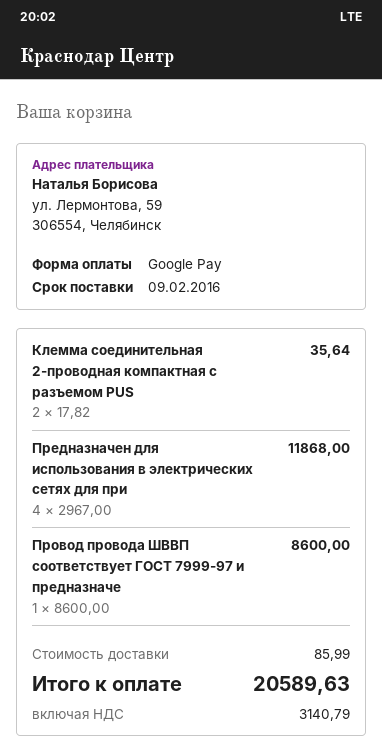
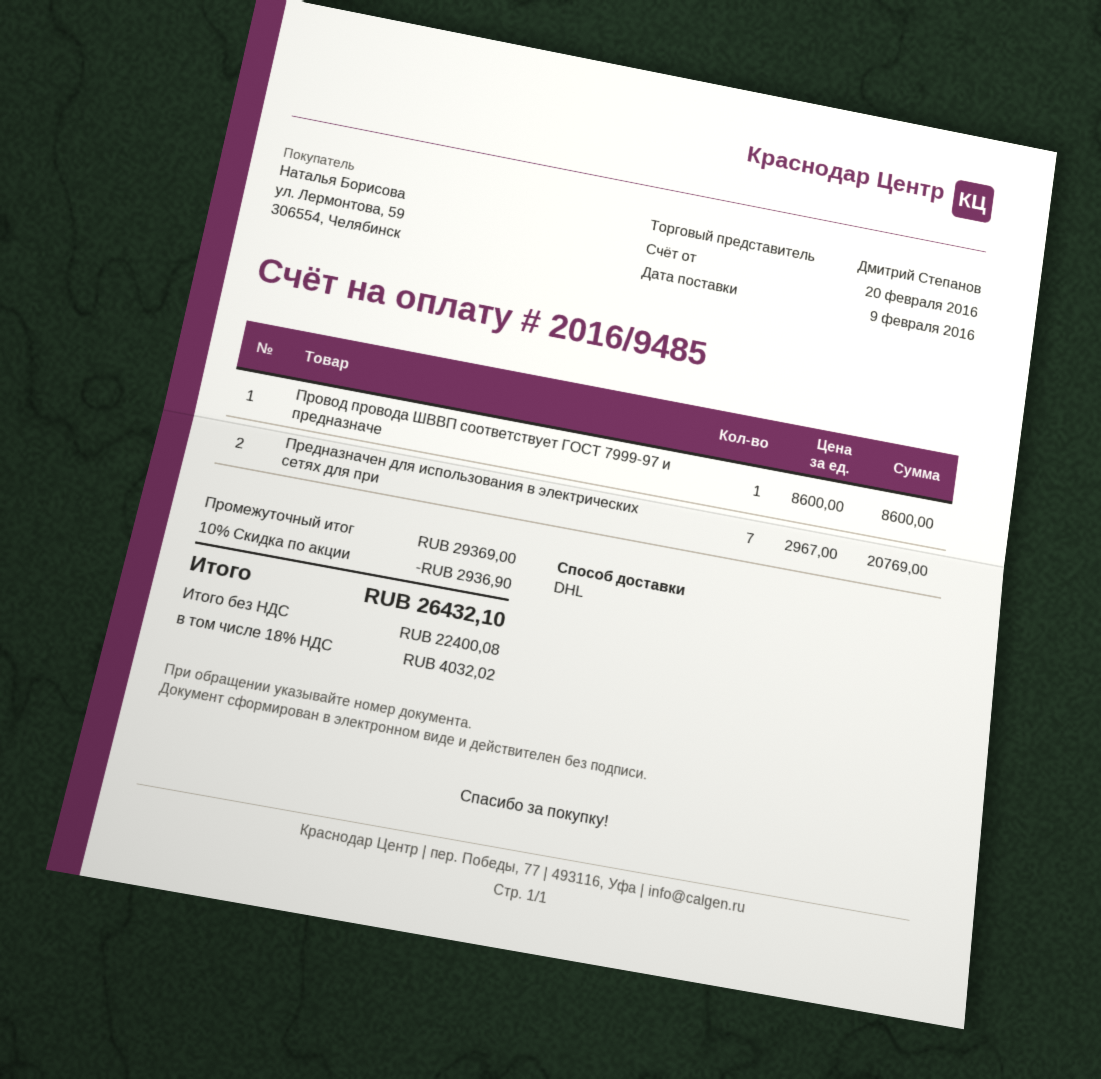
Клемма соединительная 2-проводная компактная с разъемом PUS: 2 x 17.82 = 35.64 -> none
Предназначен для использования в электрических сетях для при: 4 x 2967.00 = 11868.00 -> 7 x 2967.00 = 20769.00
discount: none -> 10% = 2936.90
shipping: 85.99 -> none
tax: 3140.79 -> 4032.02
total: 20589.63 -> 26432.10

